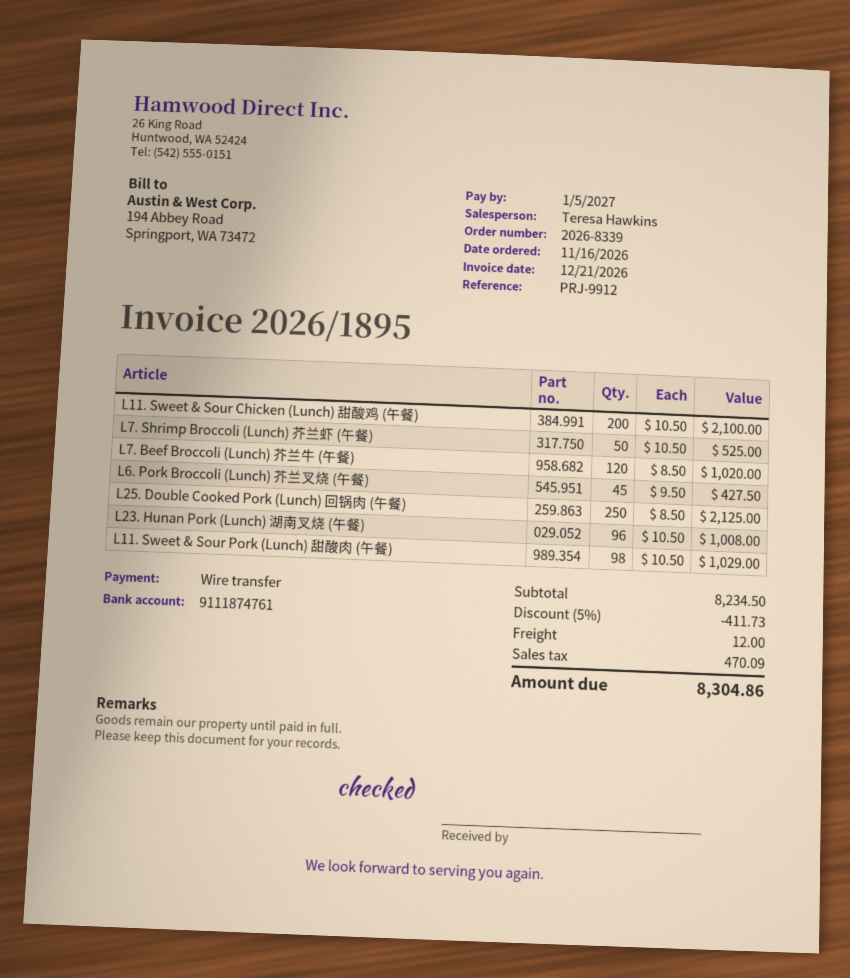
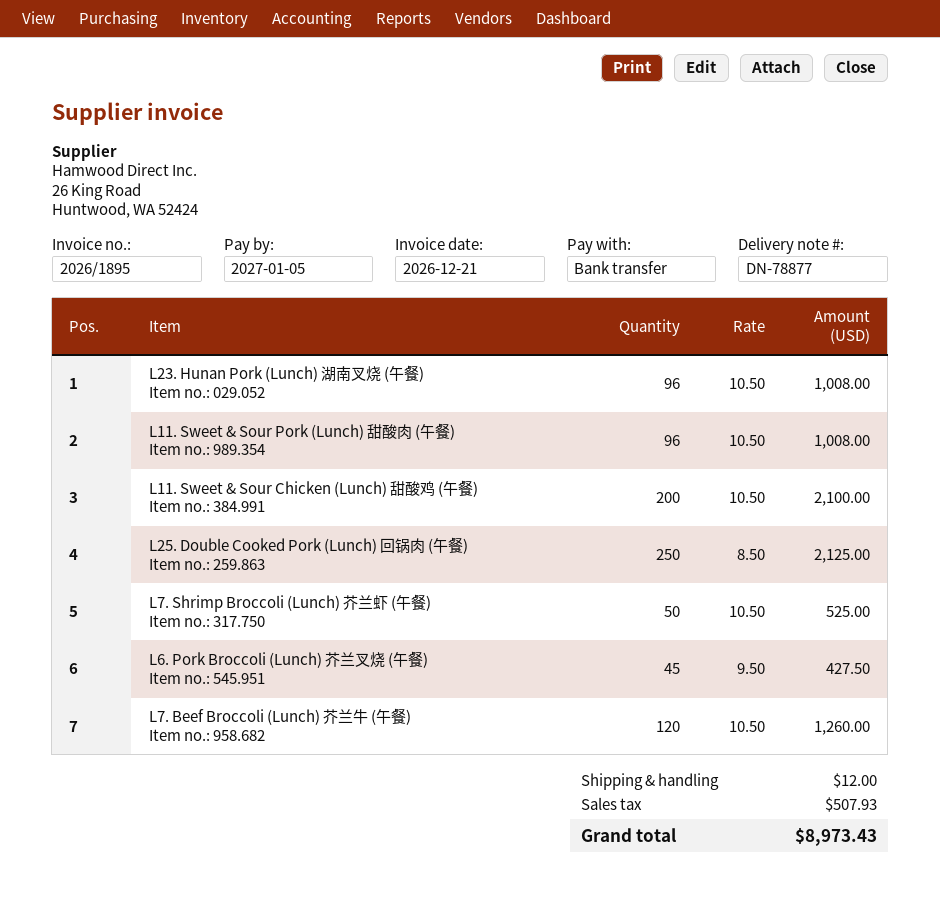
L7. Beef Broccoli (Lunch) 芥兰牛 (午餐): 120 x 8.50 = 1020.00 -> 120 x 10.50 = 1260.00
L11. Sweet & Sour Pork (Lunch) 甜酸肉 (午餐): 98 x 10.50 = 1029.00 -> 96 x 10.50 = 1008.00
discount: 5% = 411.73 -> none
tax: 470.09 -> 507.93
total: 8304.86 -> 8973.43

